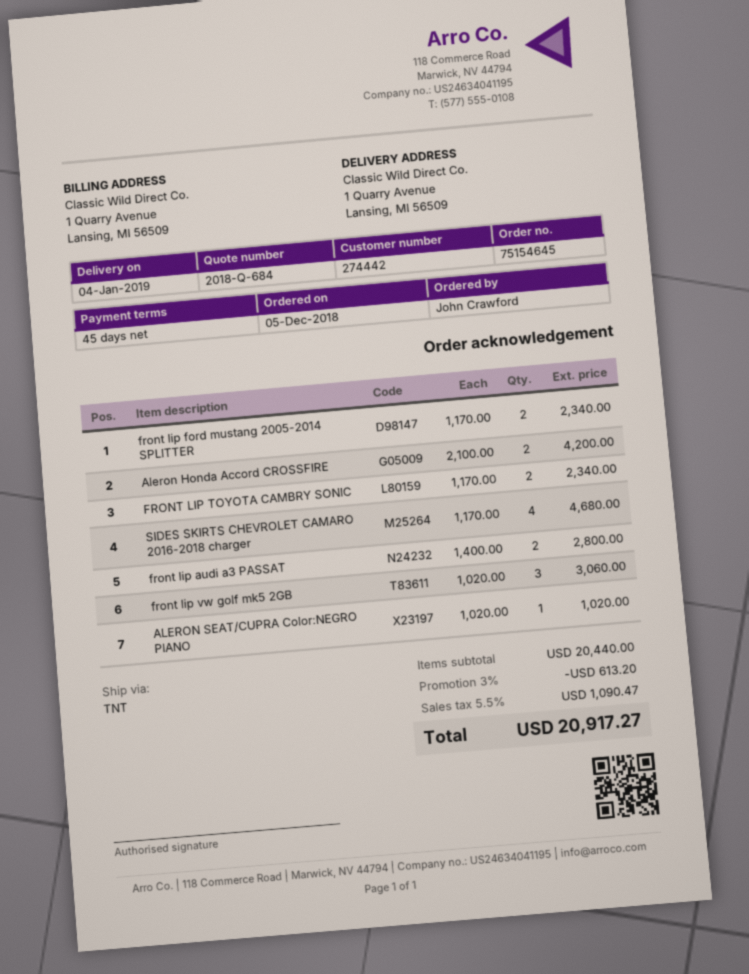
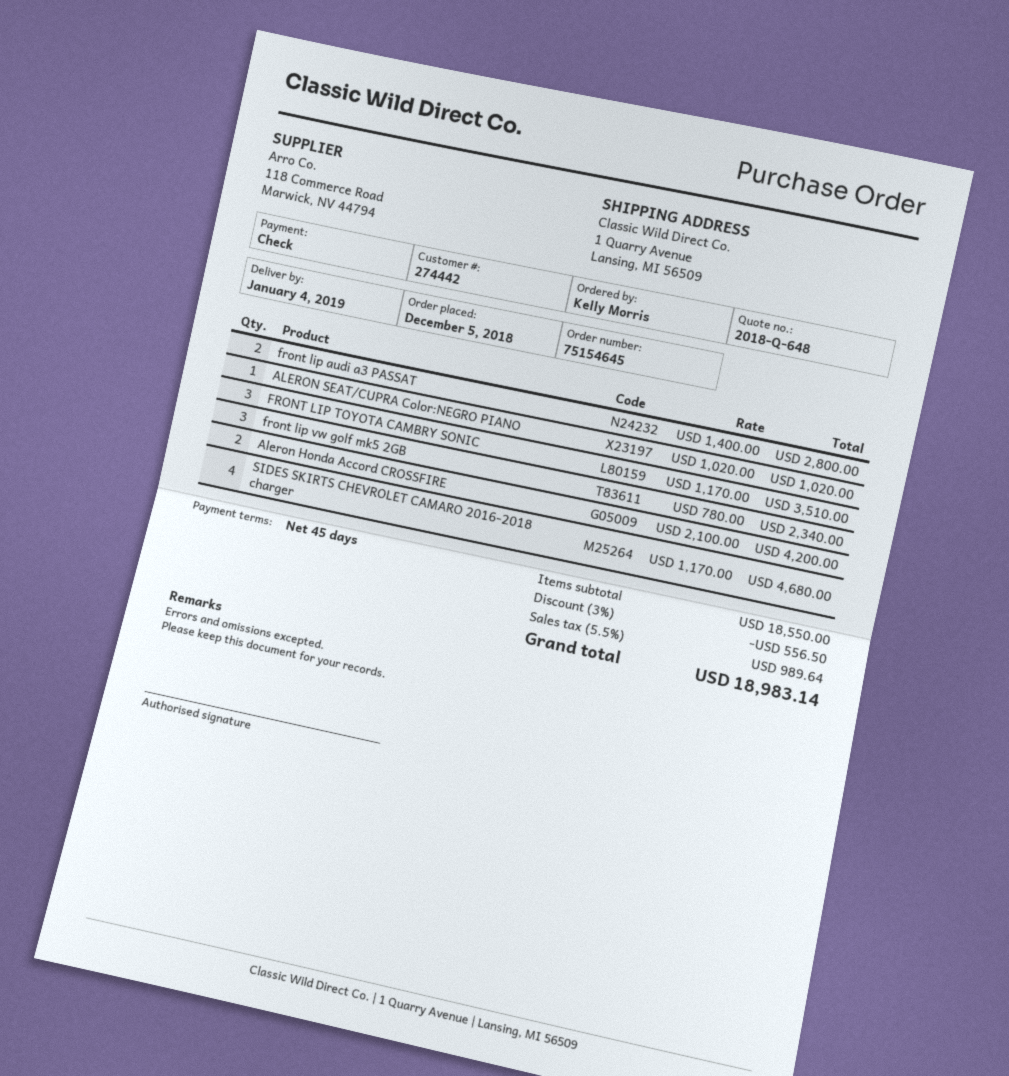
quote number: 2018-Q-684 -> 2018-Q-648
ordered by: John Crawford -> Kelly Morris
front lip ford mustang 2005-2014 SPLITTER: 2 x 1170.00 = 2340.00 -> none
FRONT LIP TOYOTA CAMBRY SONIC: 2 x 1170.00 = 2340.00 -> 3 x 1170.00 = 3510.00
front lip vw golf mk5 2GB: 3 x 1020.00 = 3060.00 -> 3 x 780.00 = 2340.00
subtotal: 20440.00 -> 18550.00
discount: 3% = 613.20 -> 3% = 556.50
tax: 5.5% = 1090.47 -> 5.5% = 989.64
total: 20917.27 -> 18983.14

